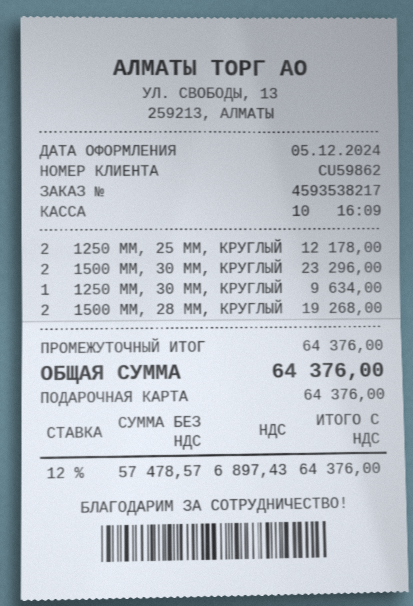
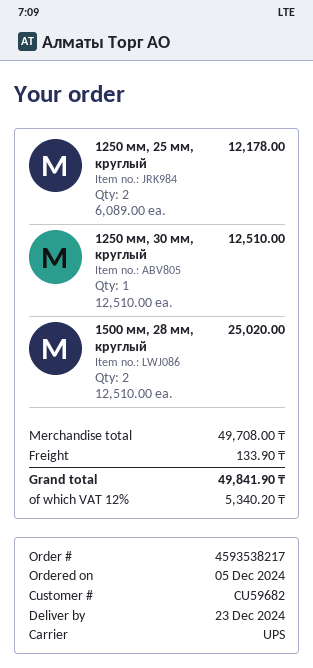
customer number: CU59862 -> CU59682
1500 ММ, 30 ММ, КРУГЛЫЙ: 2 for 23296.00 -> none
1250 ММ, 30 ММ, КРУГЛЫЙ: 1 for 9634.00 -> 1 for 12510.00
1500 ММ, 28 ММ, КРУГЛЫЙ: 2 for 19268.00 -> 2 for 25020.00
subtotal: 64376.00 -> 49708.00
shipping: none -> 133.90
tax: 12% = 6897.43 -> 12% = 5340.20
total: 64376.00 -> 49841.90

